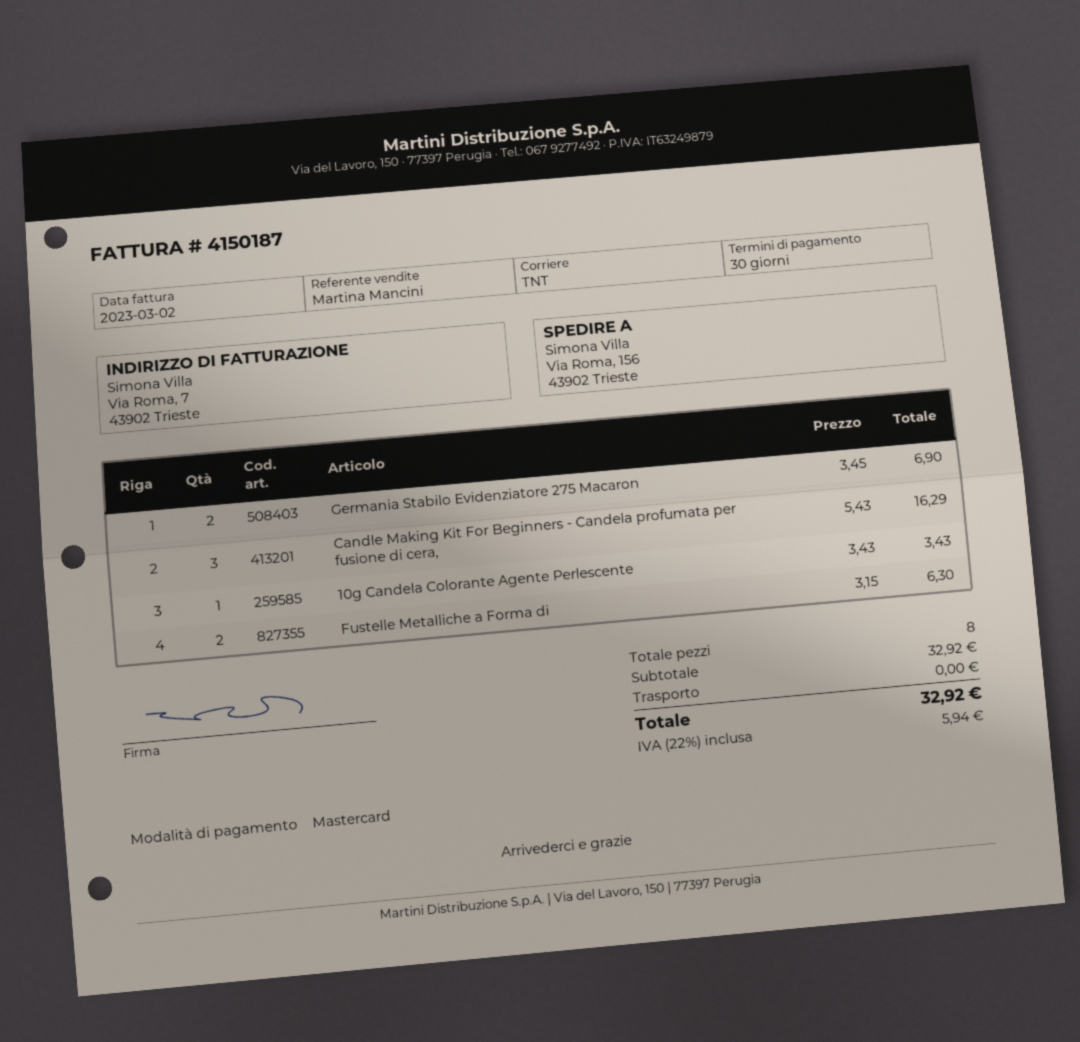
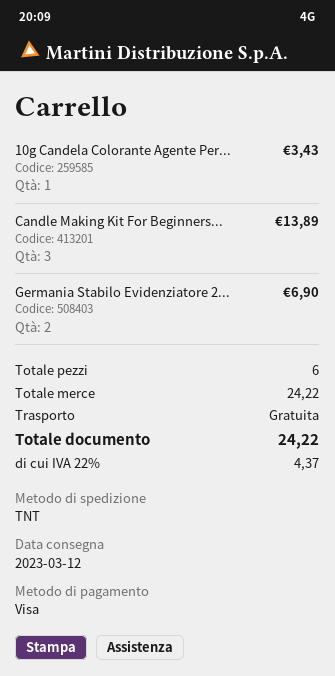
payment method: Mastercard -> Visa
Candle Making Kit For Beginners - Candela profumata per fusione di cera,: 3 for 16.29 -> 3 for 13.89
Fustelle Metalliche a Forma di: 2 for 6.30 -> none
total quantity: 8 -> 6
subtotal: 32.92 -> 24.22
tax: 22% = 5.94 -> 22% = 4.37
total: 32.92 -> 24.22

